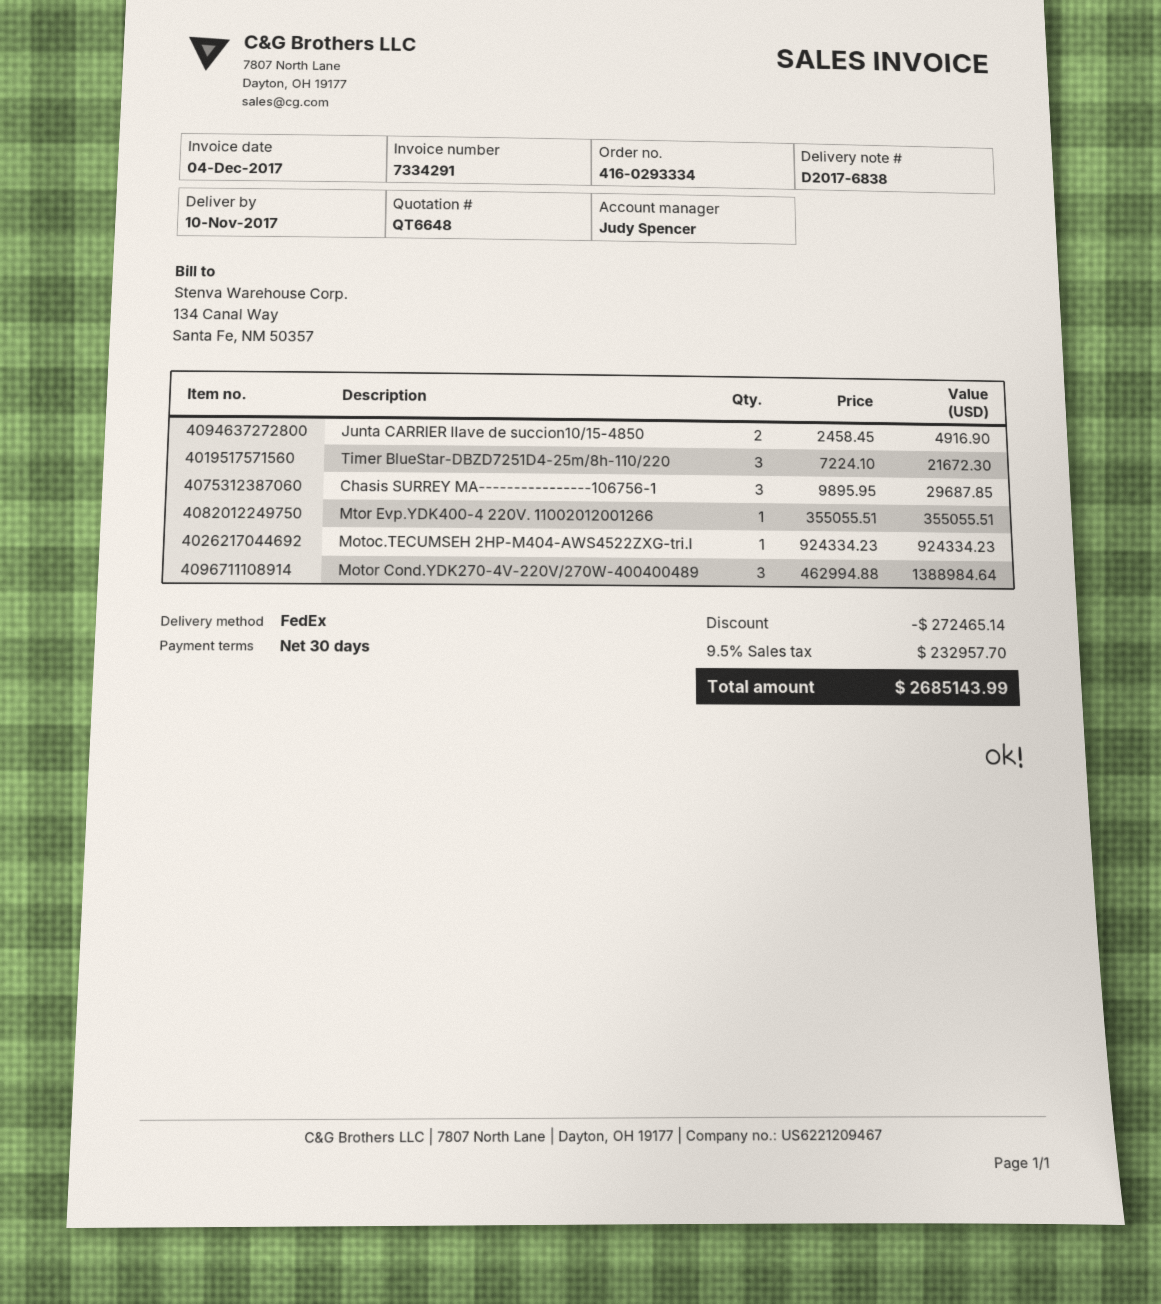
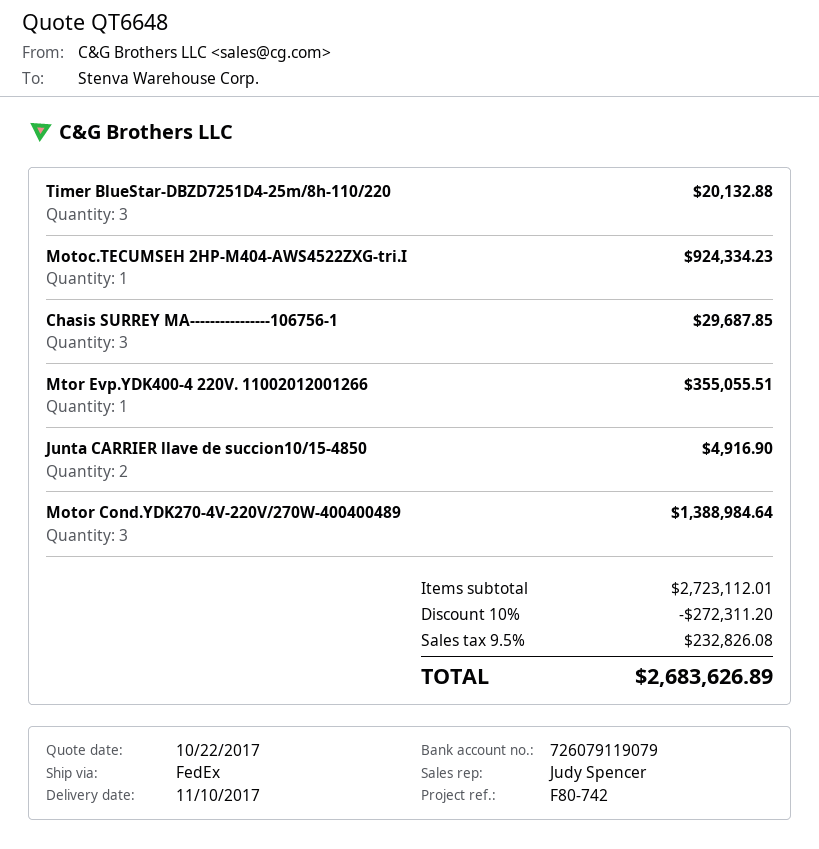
Timer BlueStar-DBZD7251D4-25m/8h-110/220: 3 for 21672.30 -> 3 for 20132.88
discount: 272465.14 -> 272311.20
tax: 9.5% = 232957.70 -> 9.5% = 232826.08
total: 2685143.99 -> 2683626.89

